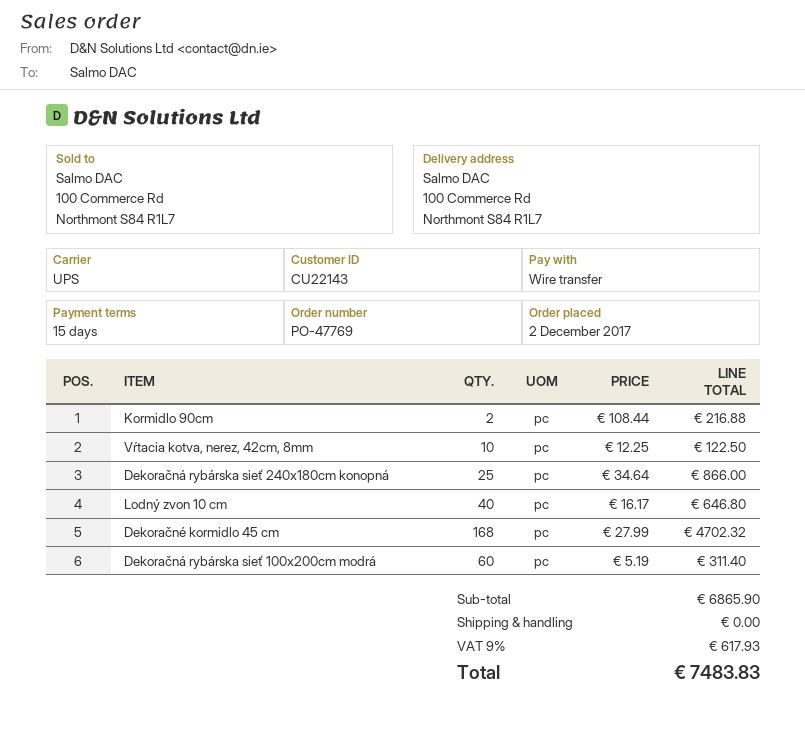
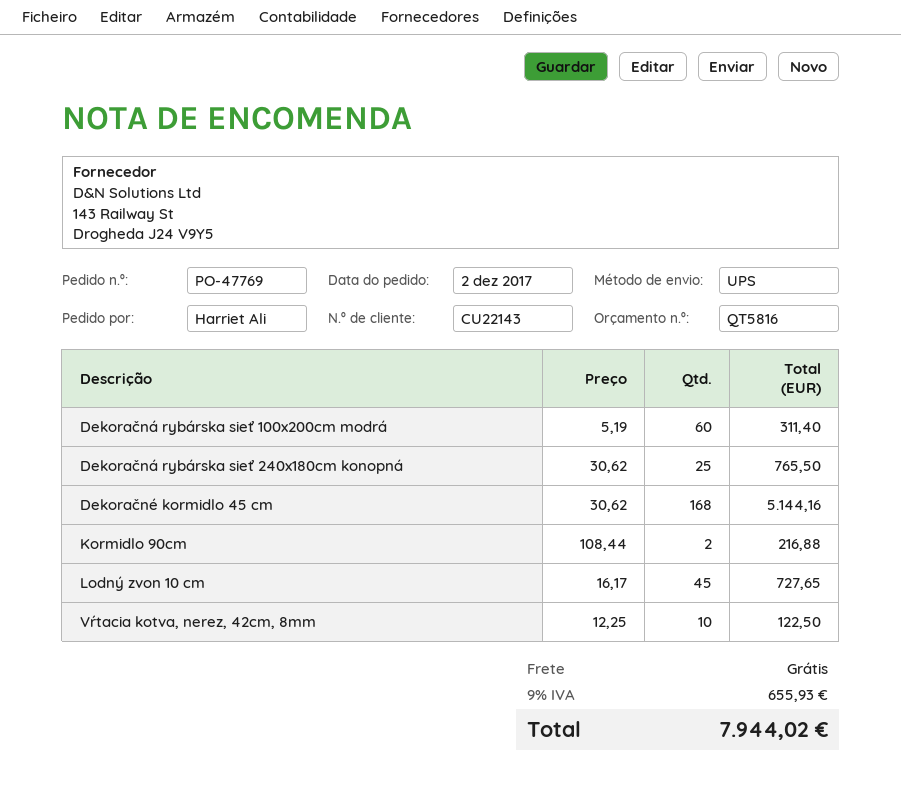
Dekoračná rybárska sieť 240x180cm konopná: 25 x 34.64 = 866.00 -> 25 x 30.62 = 765.50
Lodný zvon 10 cm: 40 x 16.17 = 646.80 -> 45 x 16.17 = 727.65
Dekoračné kormidlo 45 cm: 168 x 27.99 = 4702.32 -> 168 x 30.62 = 5144.16
tax: 9% = 617.93 -> 9% = 655.93
total: 7483.83 -> 7944.02

